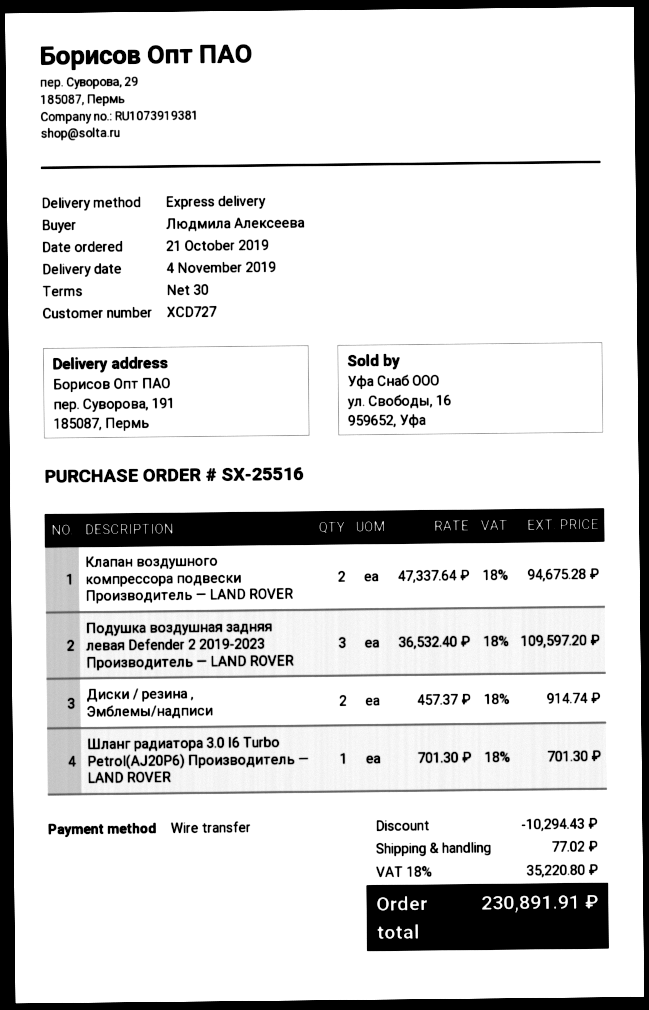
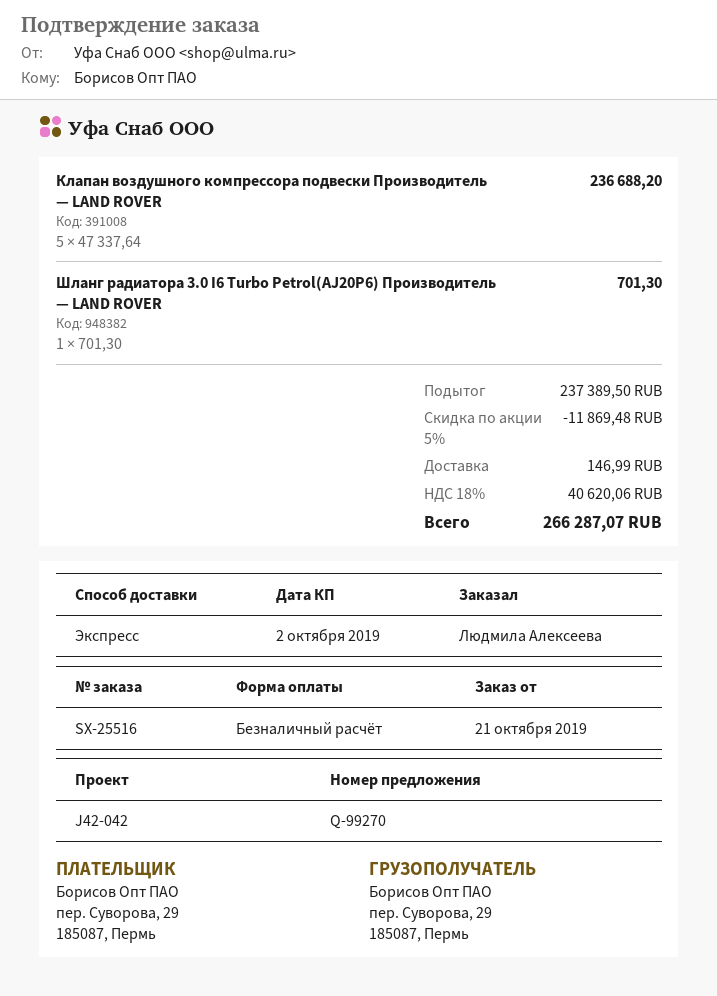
ship to: пер. Суворова, 191, 185087, Пермь -> пер. Суворова, 29, 185087, Пермь
Клапан воздушного компрессора подвески Производитель — LAND ROVER: 2 x 47337.64 = 94675.28 -> 5 x 47337.64 = 236688.20
Подушка воздушная задняя левая Defender 2 2019-2023 Производитель — LAND ROVER: 3 x 36532.40 = 109597.20 -> none
Диски / резина , Эмблемы/надписи: 2 x 457.37 = 914.74 -> none
discount: 10294.43 -> 11869.48
shipping: 77.02 -> 146.99
tax: 18% = 35220.80 -> 18% = 40620.06
total: 230891.91 -> 266287.07

